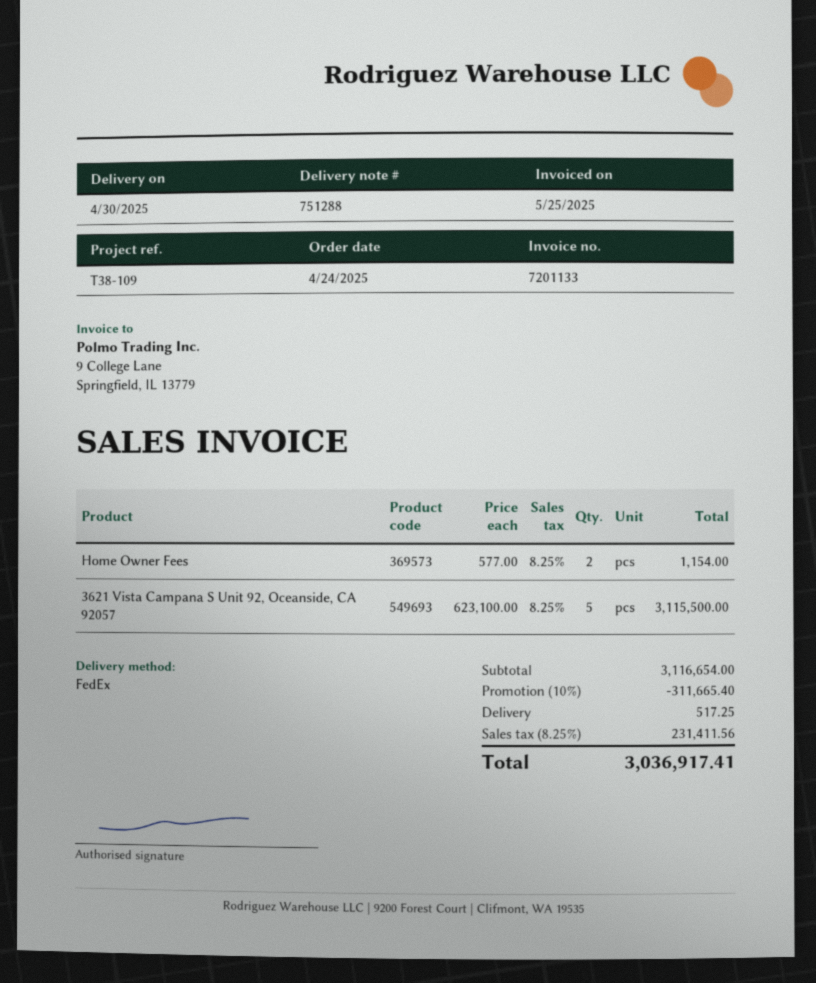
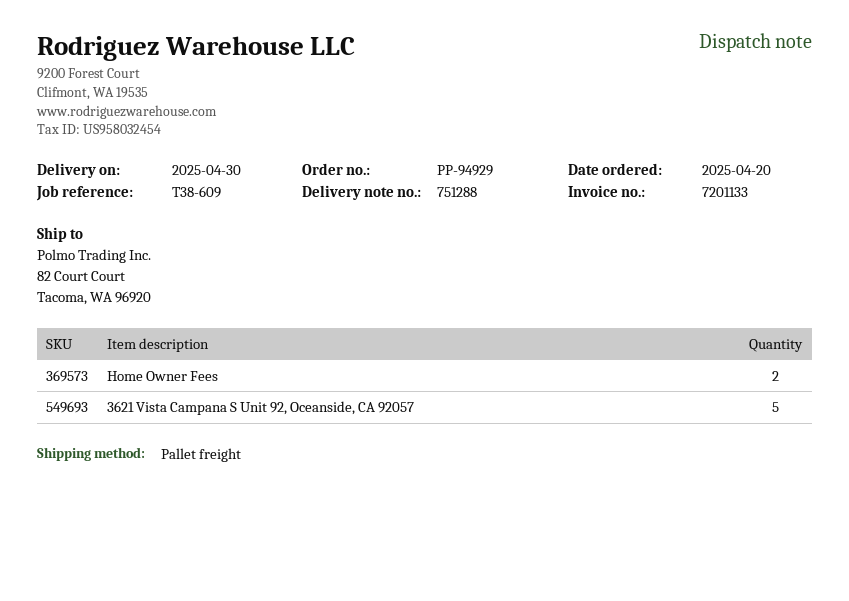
order date: 2025-04-24 -> 2025-04-20
reference: T38-109 -> T38-609
shipping method: FedEx -> pallet freight

